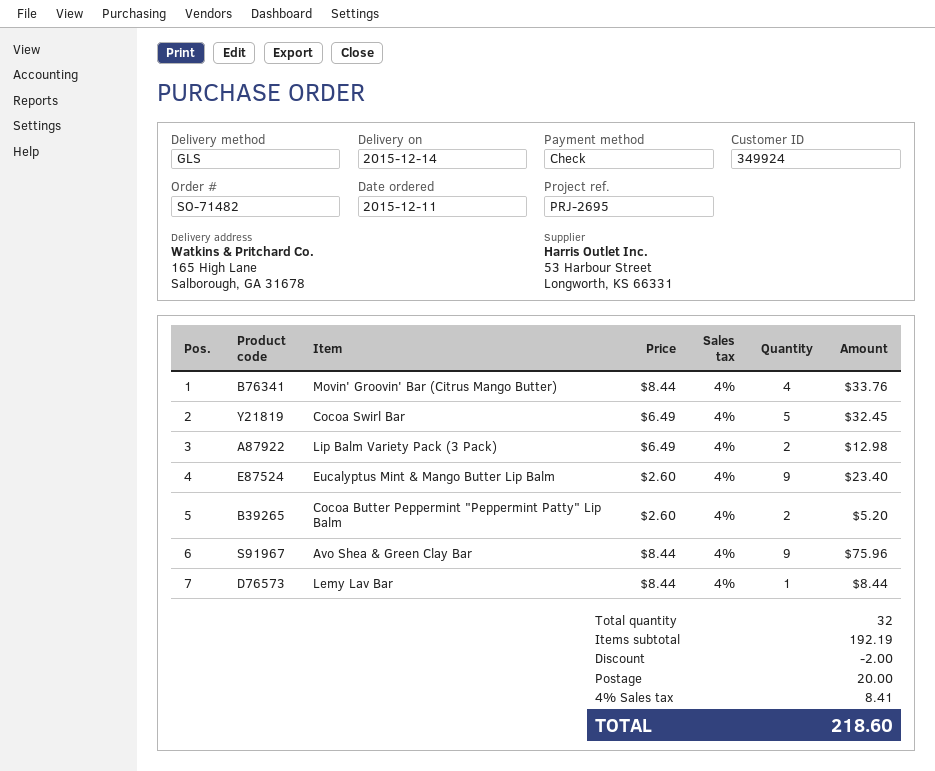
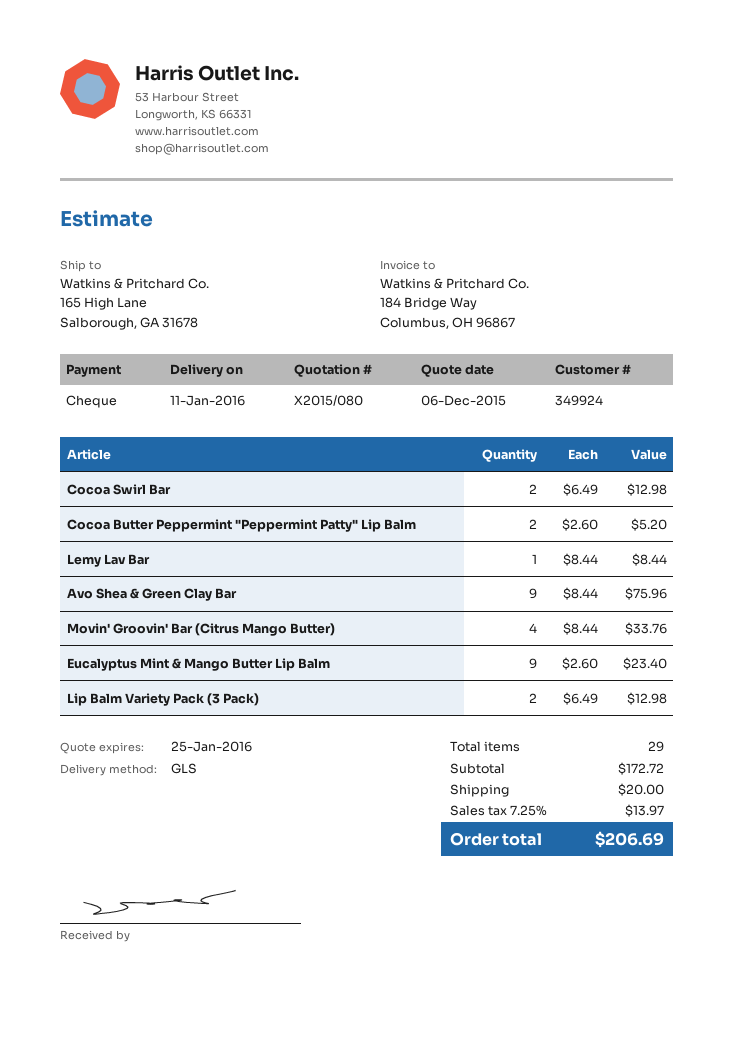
delivery date: 2015-12-14 -> 2016-01-11
Cocoa Swirl Bar: 5 x 6.49 = 32.45 -> 2 x 6.49 = 12.98
total quantity: 32 -> 29
subtotal: 192.19 -> 172.72
discount: 2.00 -> none
tax: 4% = 8.41 -> 7.25% = 13.97
total: 218.60 -> 206.69

